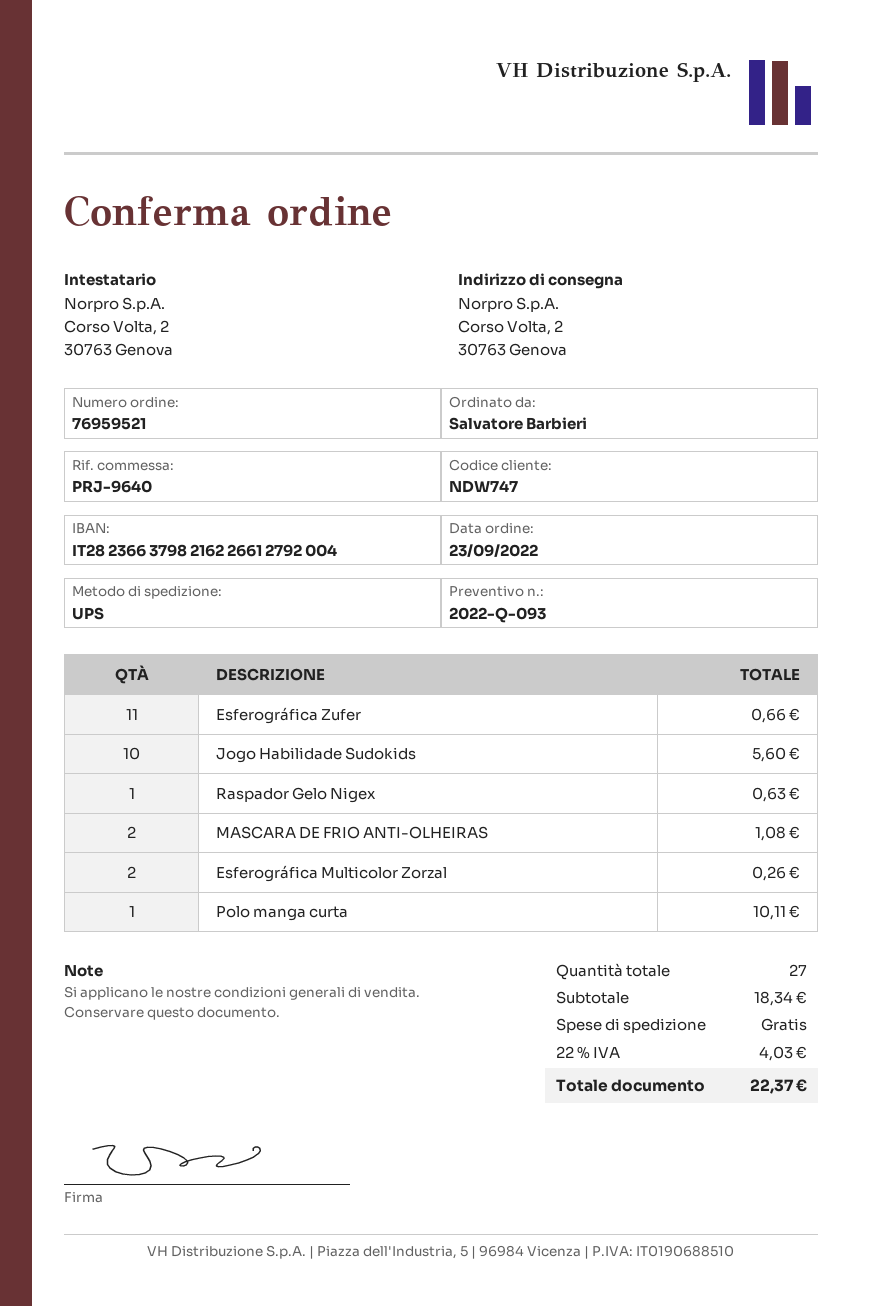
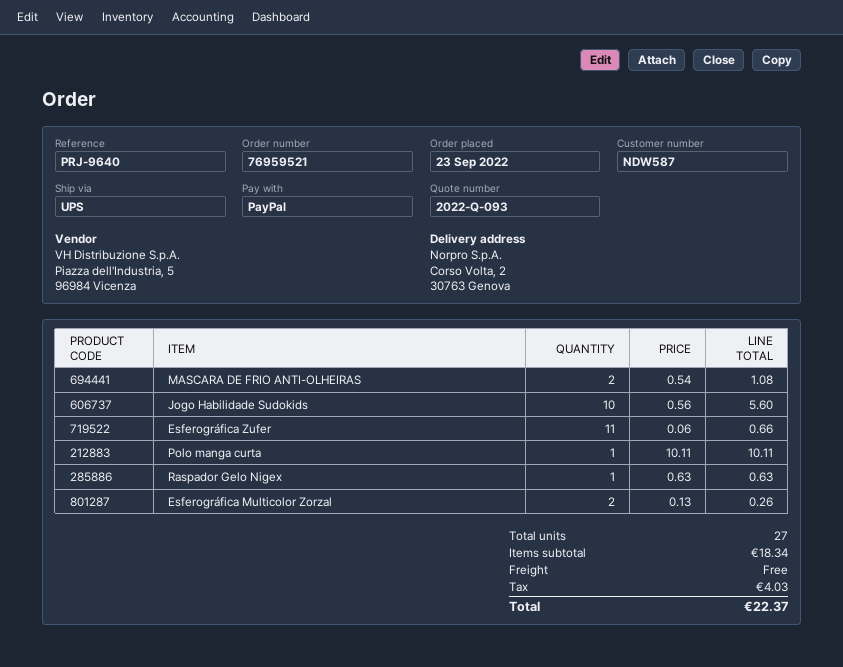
customer number: NDW747 -> NDW587

